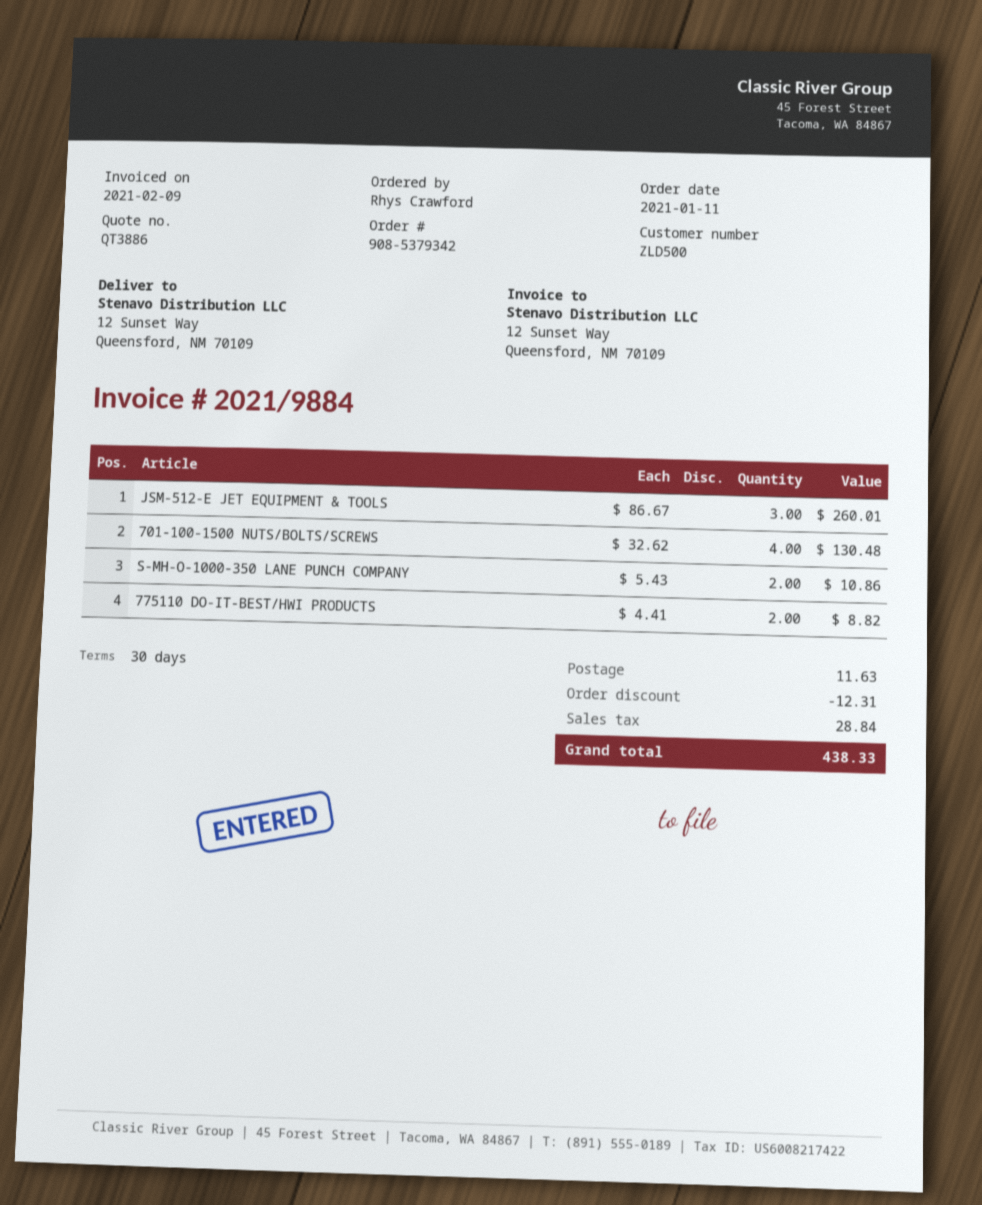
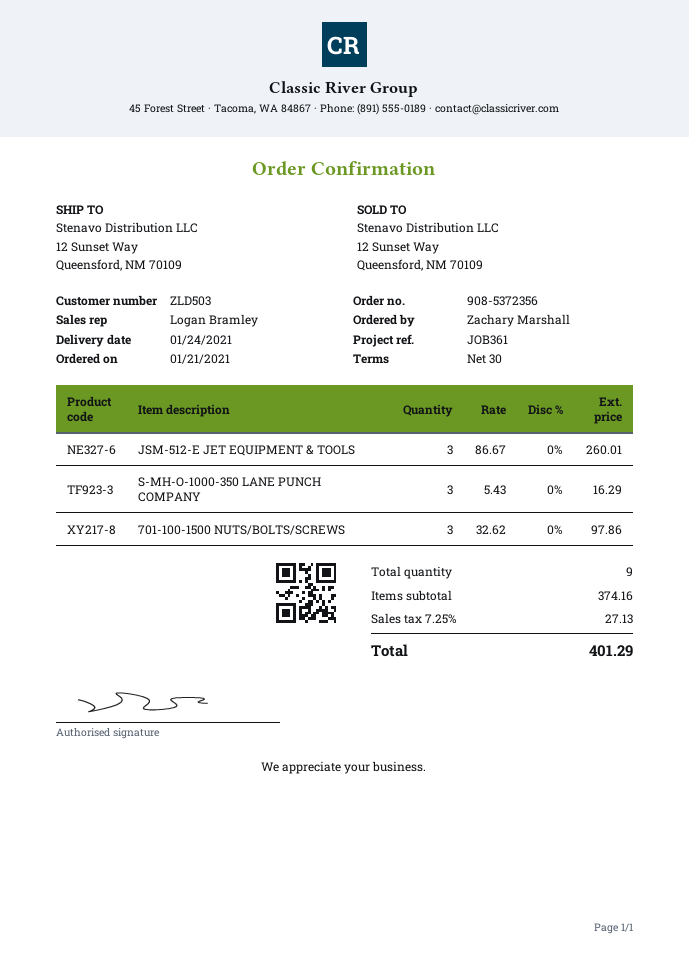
order number: 908-5379342 -> 908-5372356
order date: 2021-01-11 -> 2021-01-21
customer number: ZLD500 -> ZLD503
ordered by: Rhys Crawford -> Zachary Marshall
701-100-1500 NUTS/BOLTS/SCREWS: 4 x 32.62 = 130.48 -> 3 x 32.62 = 97.86
S-MH-O-1000-350 LANE PUNCH COMPANY: 2 x 5.43 = 10.86 -> 3 x 5.43 = 16.29
775110 DO-IT-BEST/HWI PRODUCTS: 2 x 4.41 = 8.82 -> none
discount: 12.31 -> none
shipping: 11.63 -> none
tax: 28.84 -> 27.13
total: 438.33 -> 401.29

